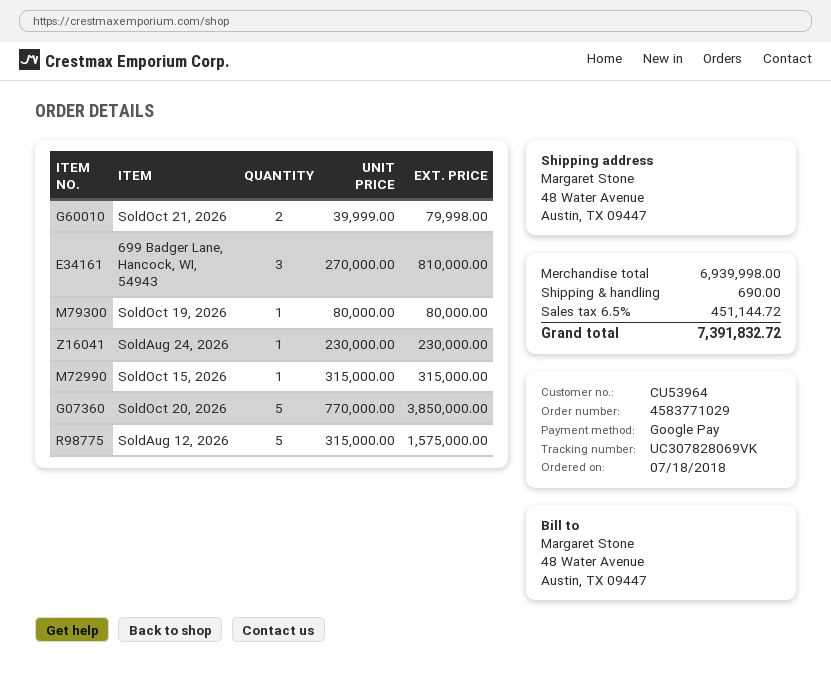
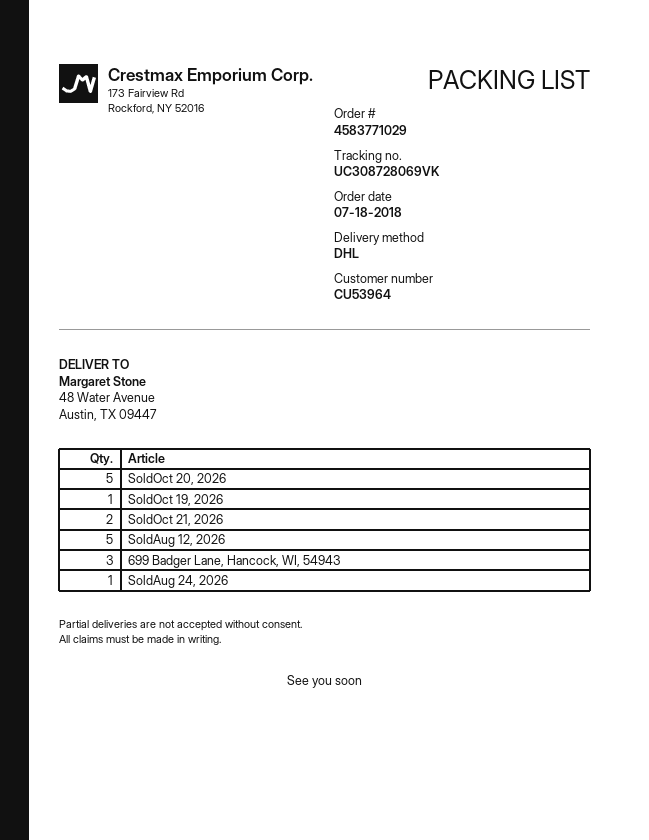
tracking number: UC307828069VK -> UC308728069VK
SoldOct 15, 2026: 1 -> none

